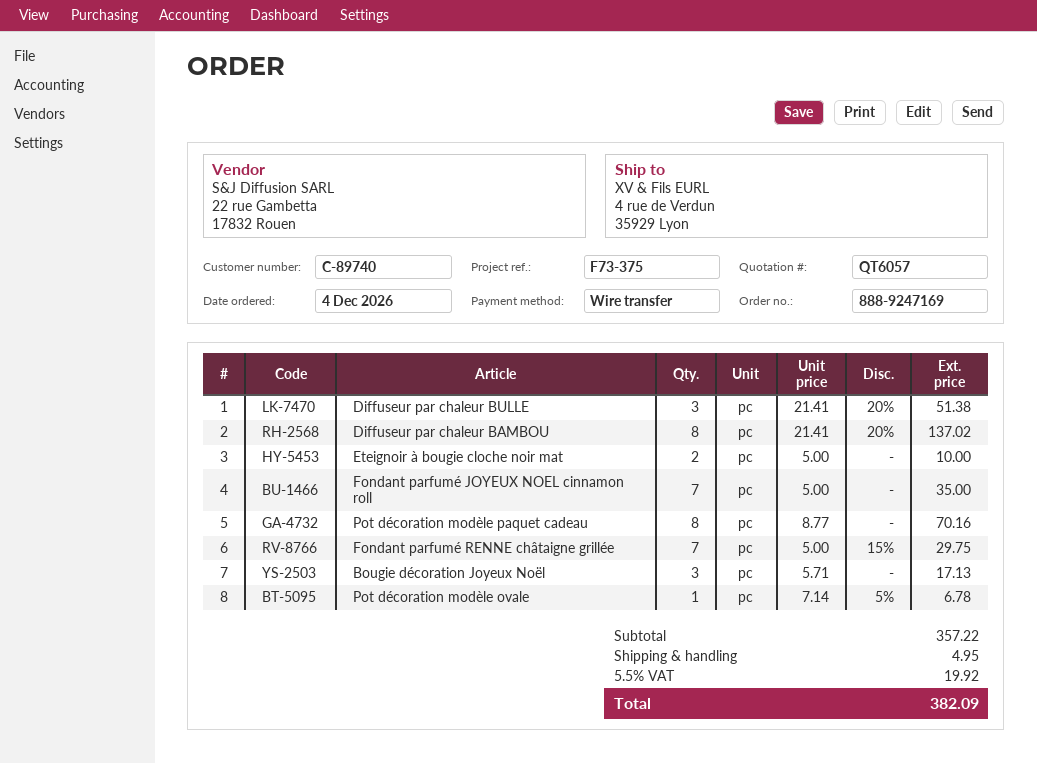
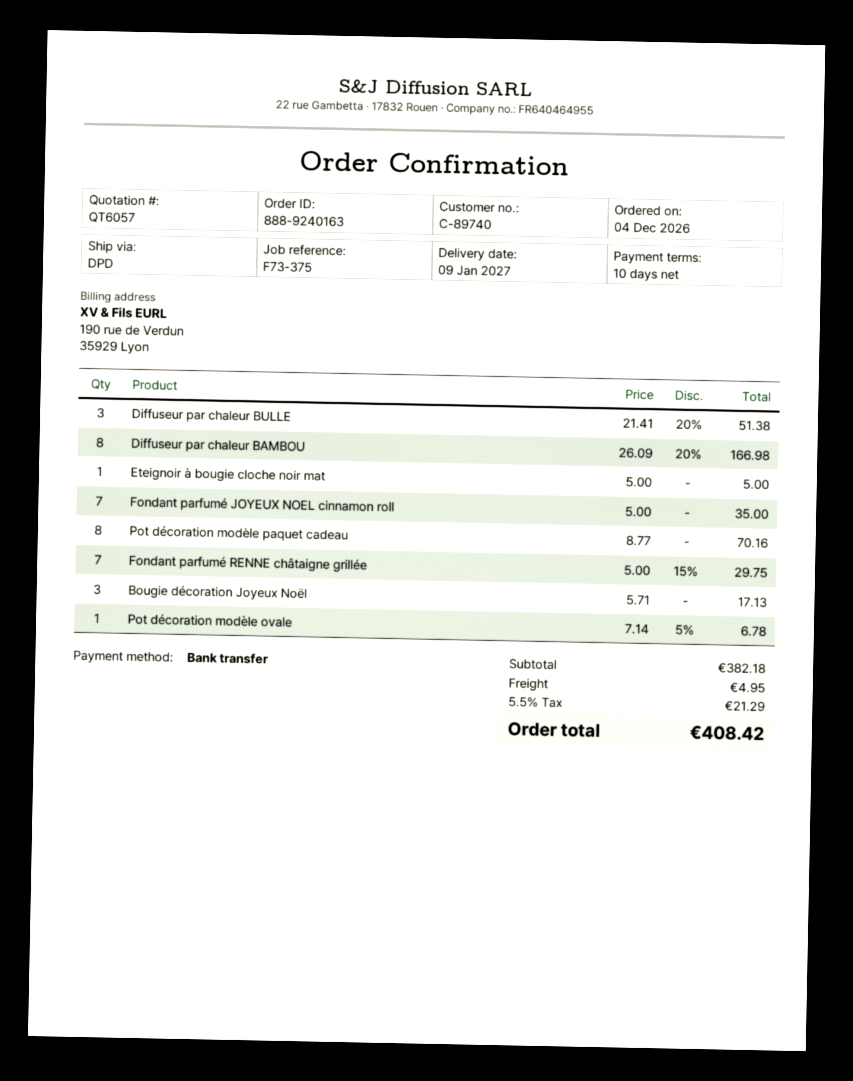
order number: 888-9247169 -> 888-9240163
Diffuseur par chaleur BAMBOU: 8 x 21.41 - 20% = 137.02 -> 8 x 26.09 - 20% = 166.98
Eteignoir à bougie cloche noir mat: 2 x 5.00 = 10.00 -> 1 x 5.00 = 5.00
subtotal: 357.22 -> 382.18
tax: 5.5% = 19.92 -> 5.5% = 21.29
total: 382.09 -> 408.42

